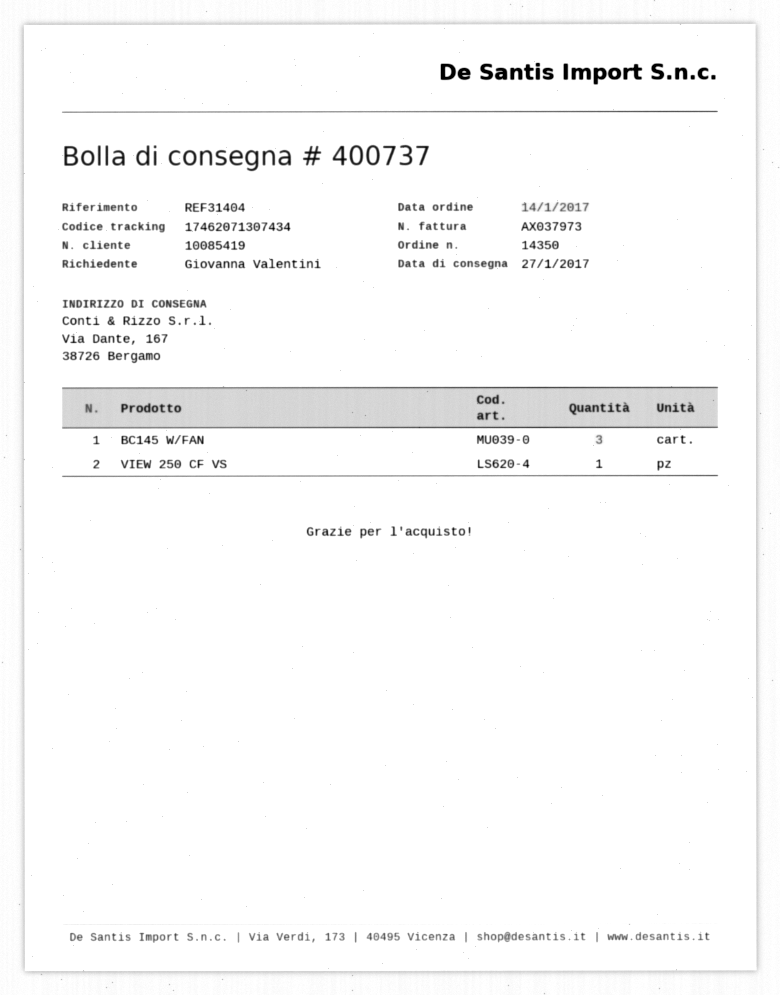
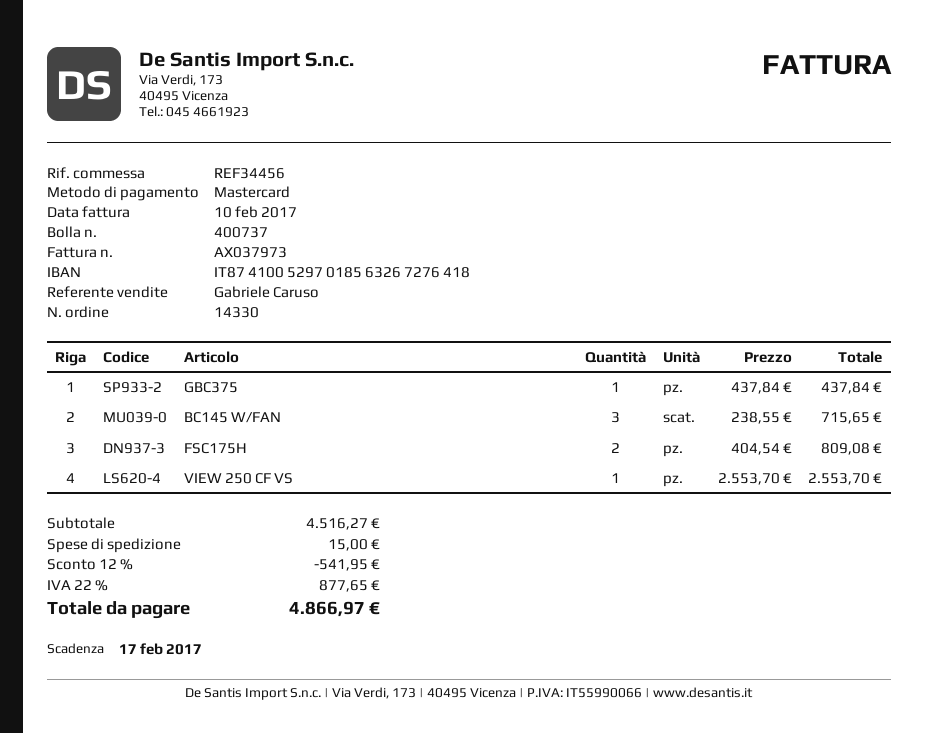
order number: 14350 -> 14330
reference: REF31404 -> REF34456
GBC375: none -> 1
FSC175H: none -> 2

